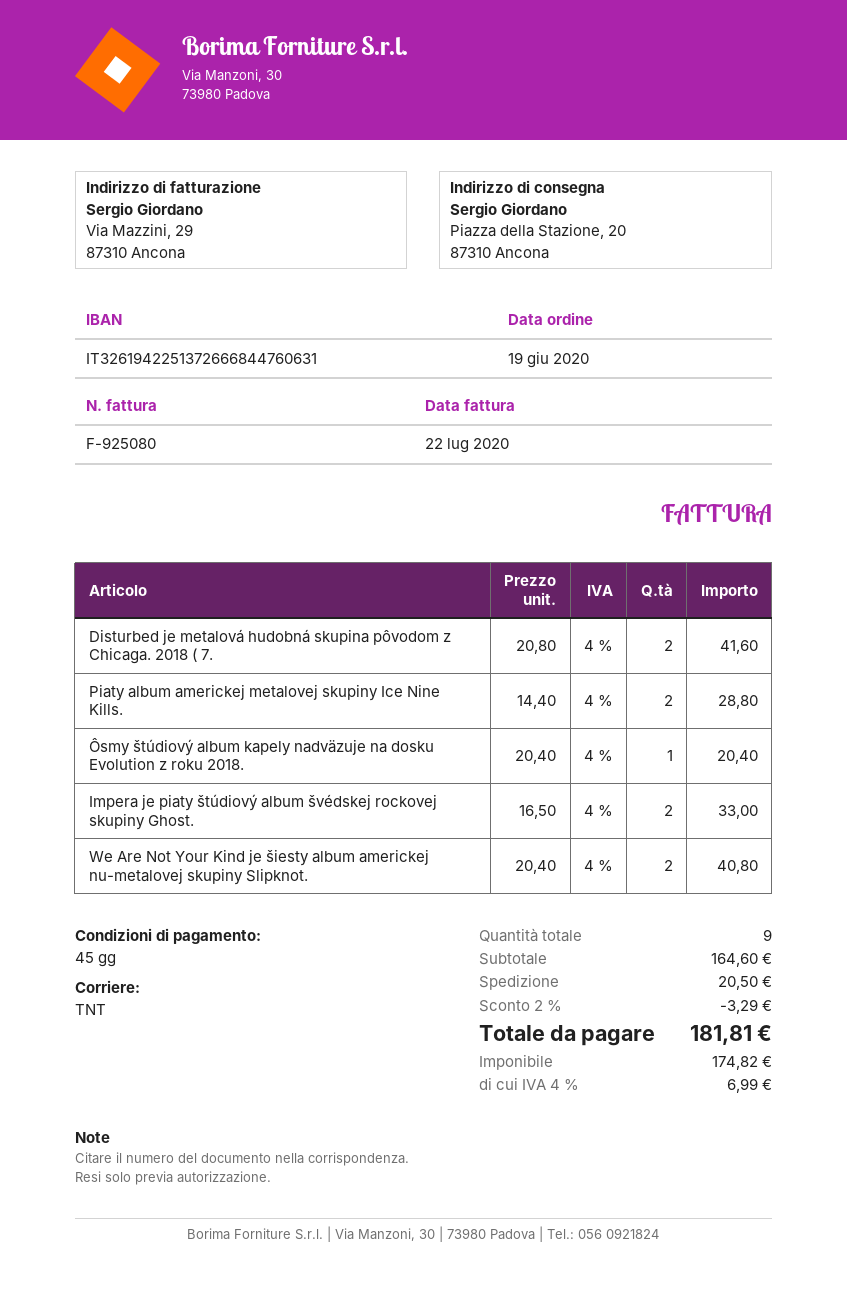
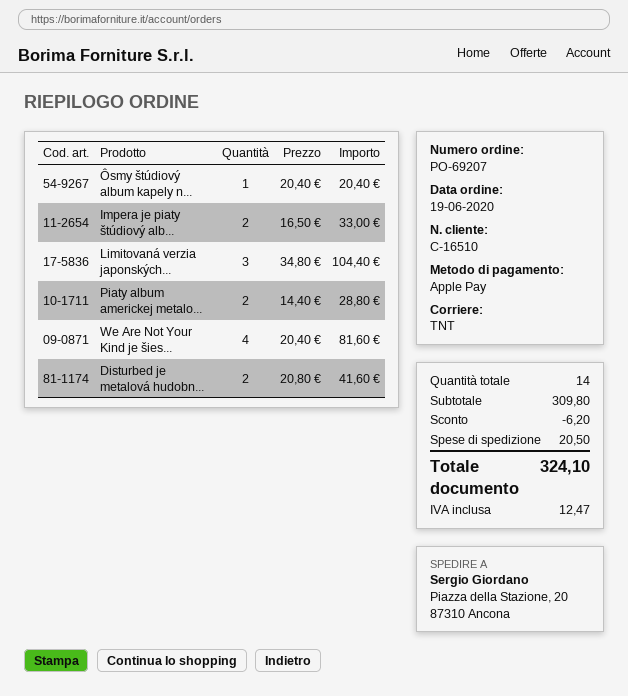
We Are Not Your Kind je šiesty album americkej nu-metalovej skupiny Slipknot.: 2 x 20.40 = 40.80 -> 4 x 20.40 = 81.60
Limitovaná verzia japonských...: none -> 3 x 34.80 = 104.40
total quantity: 9 -> 14
subtotal: 164.60 -> 309.80
discount: 3.29 -> 6.20
tax: 6.99 -> 12.47
total: 181.81 -> 324.10

